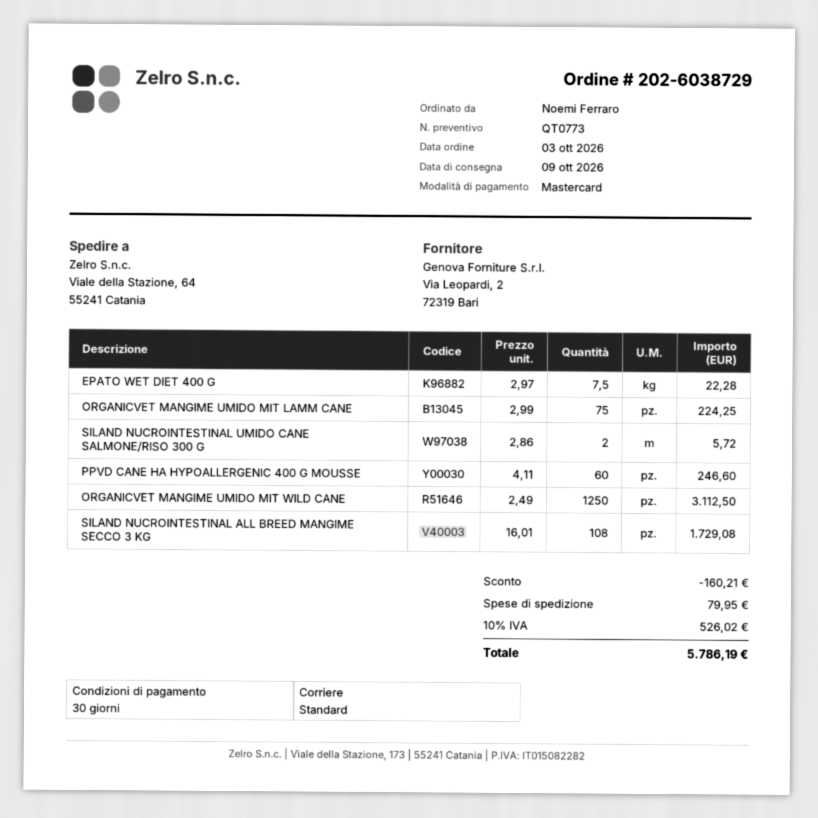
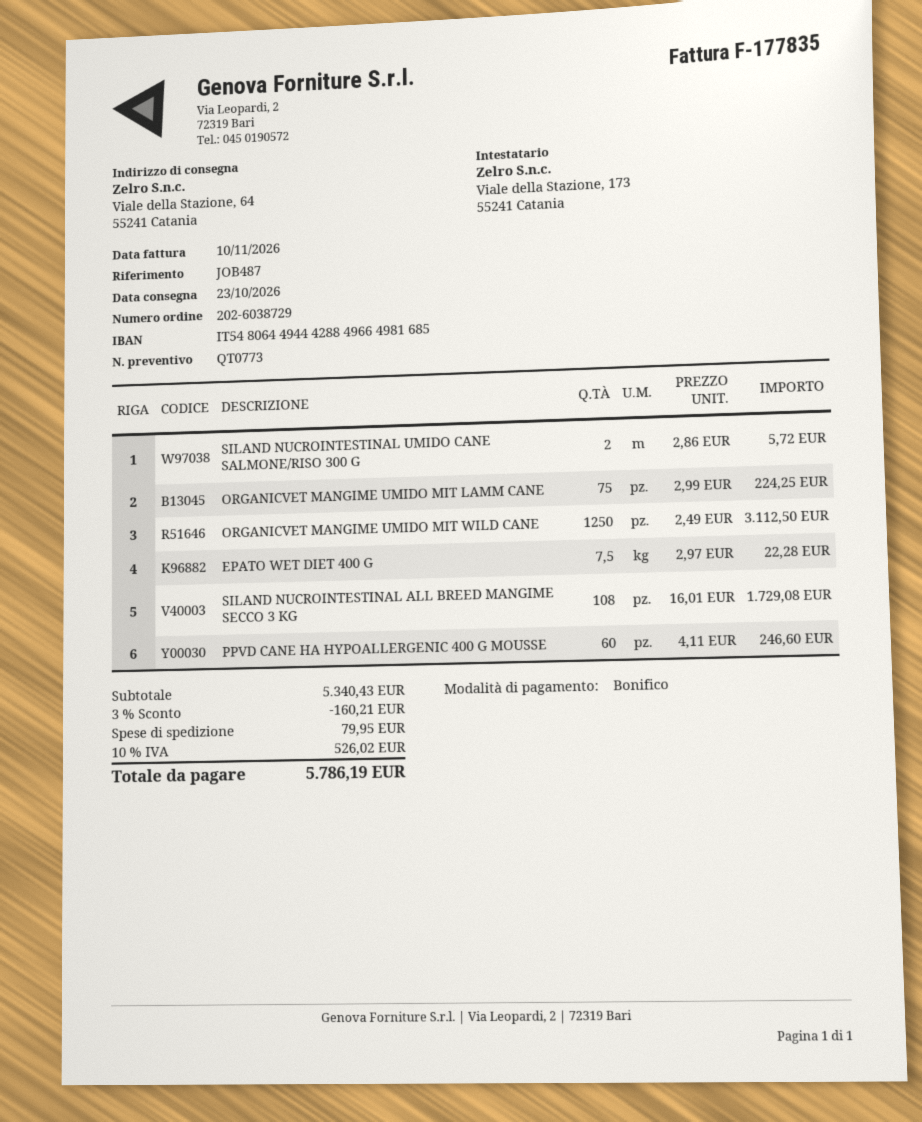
delivery date: 2026-10-09 -> 2026-10-23
payment method: Mastercard -> bank transfer

